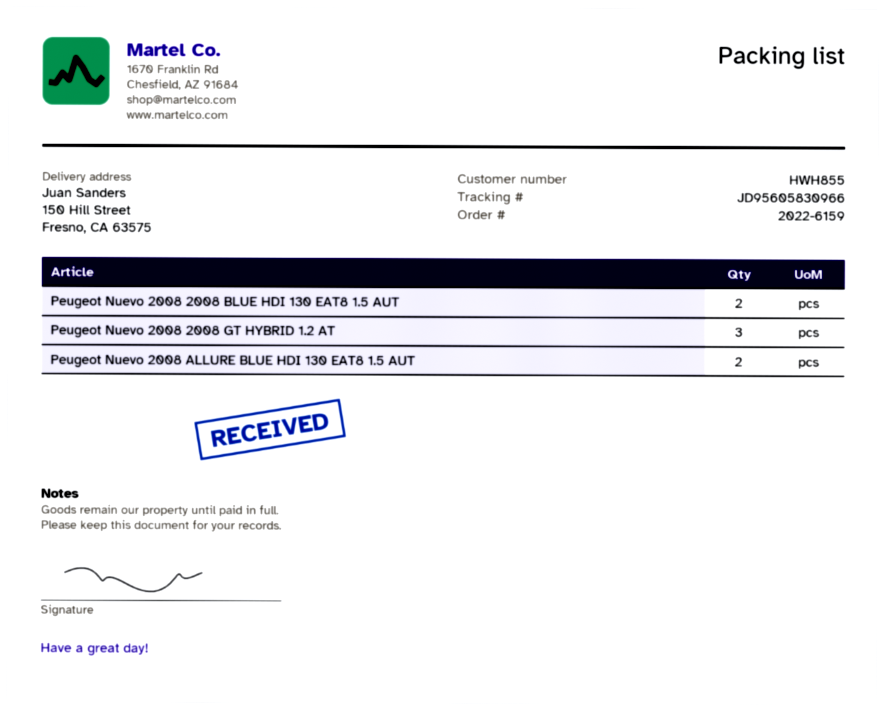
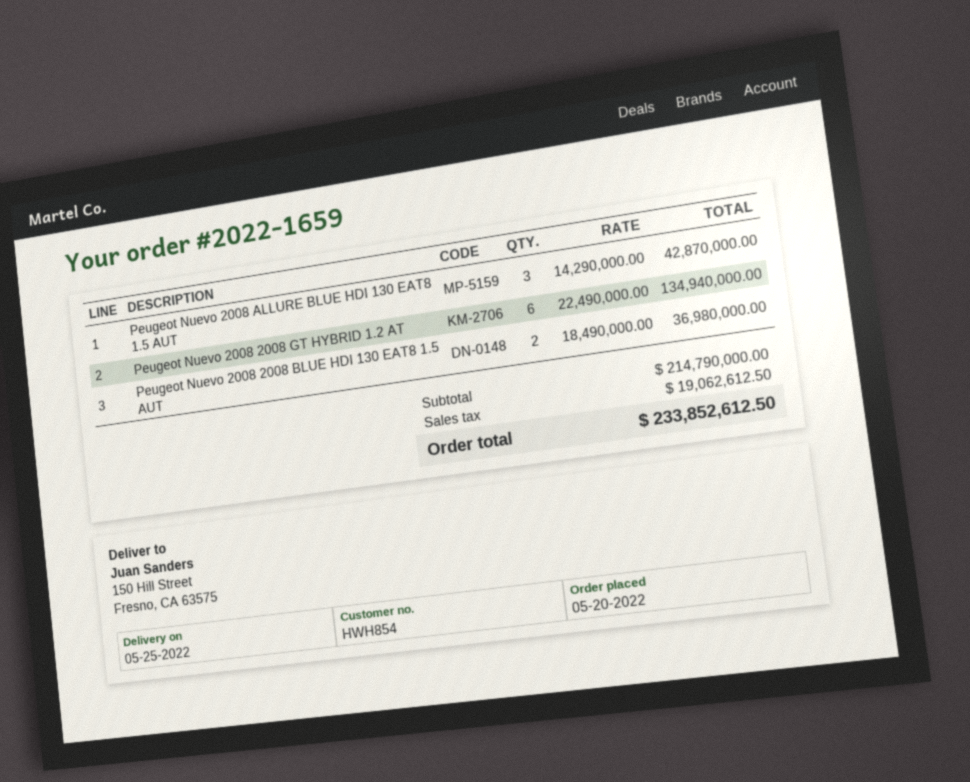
order number: 2022-6159 -> 2022-1659
customer number: HWH855 -> HWH854
Peugeot Nuevo 2008 2008 GT HYBRID 1.2 AT: 3 -> 6
Peugeot Nuevo 2008 ALLURE BLUE HDI 130 EAT8 1.5 AUT: 2 -> 3

